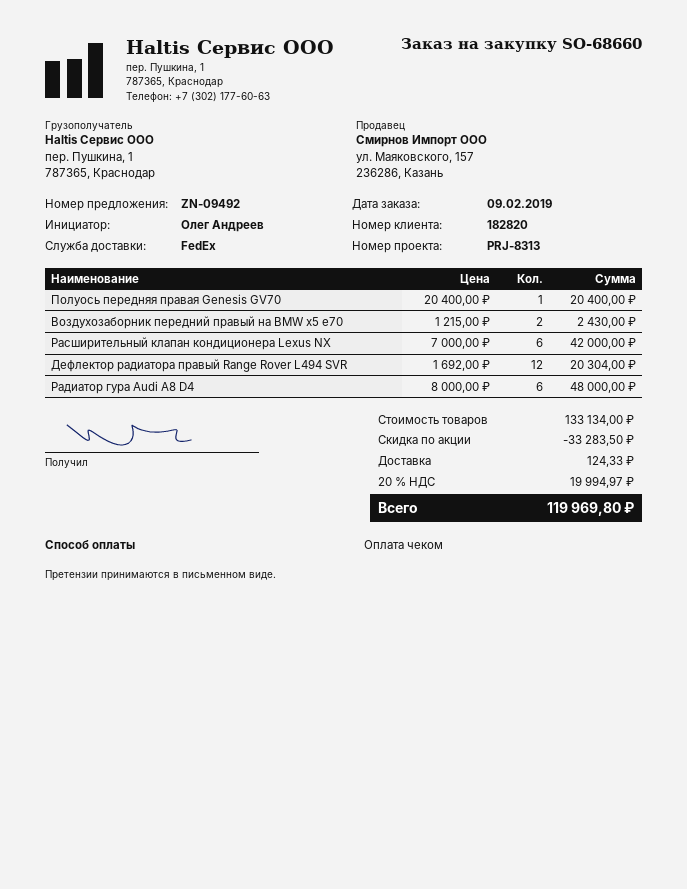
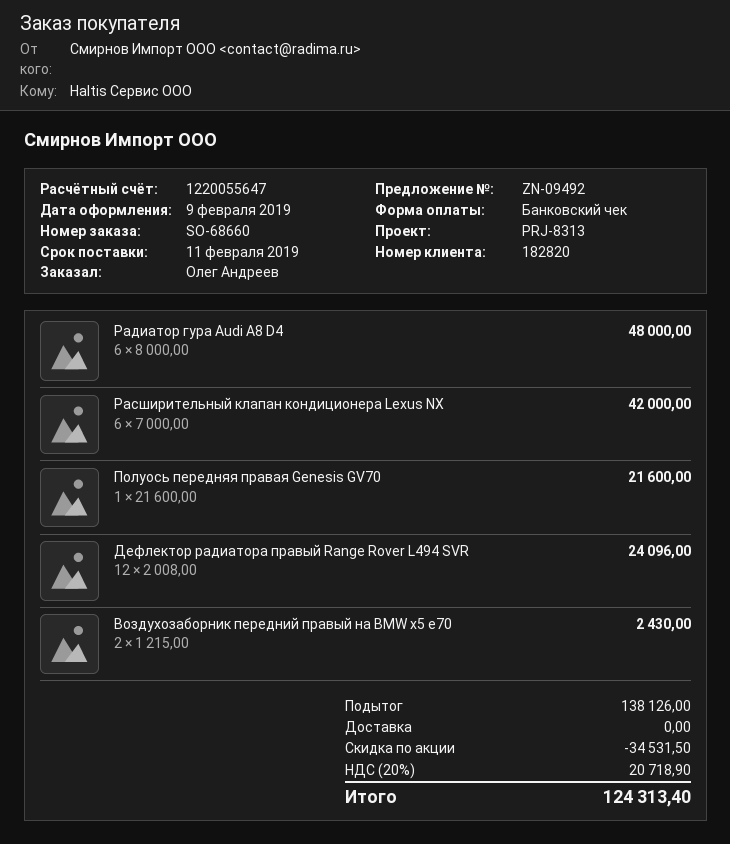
Полуось передняя правая Genesis GV70: 1 x 20400.00 = 20400.00 -> 1 x 21600.00 = 21600.00
Дефлектор радиатора правый Range Rover L494 SVR: 12 x 1692.00 = 20304.00 -> 12 x 2008.00 = 24096.00
subtotal: 133134.00 -> 138126.00
discount: 33283.50 -> 34531.50
shipping: 124.33 -> 0.00
tax: 20% = 19994.97 -> 20% = 20718.90
total: 119969.80 -> 124313.40

